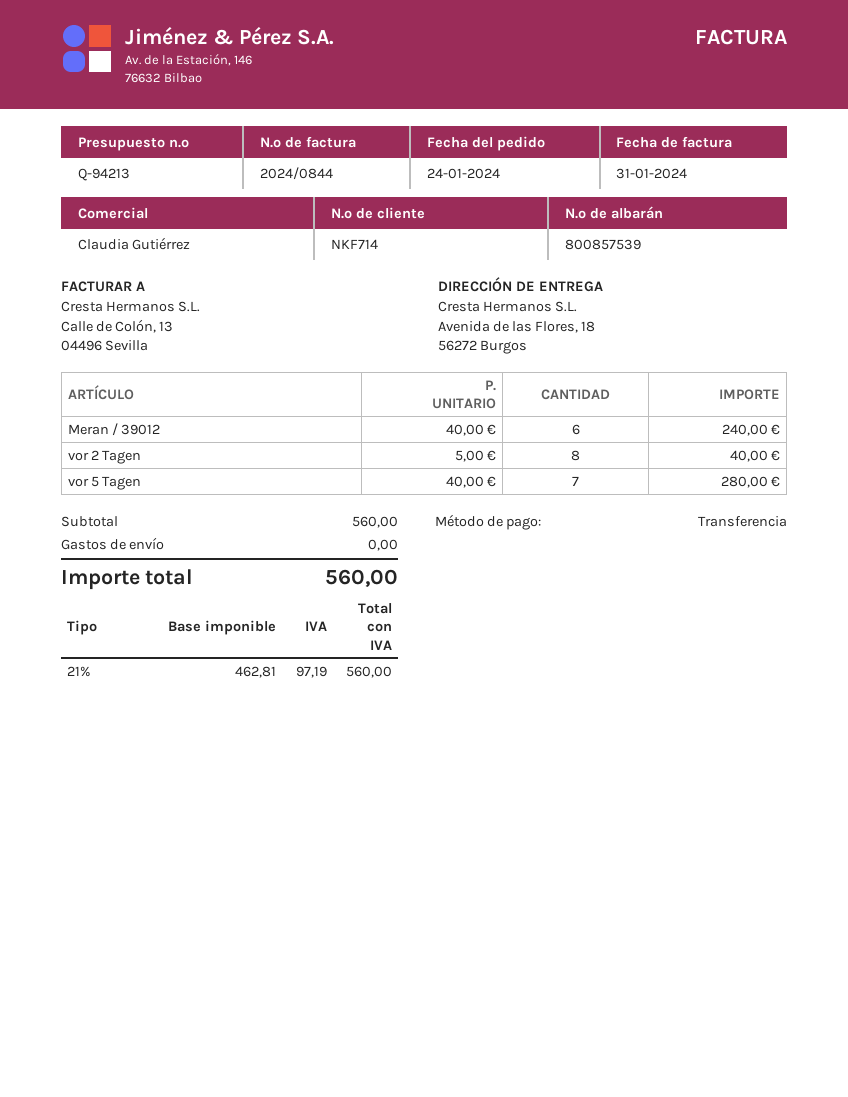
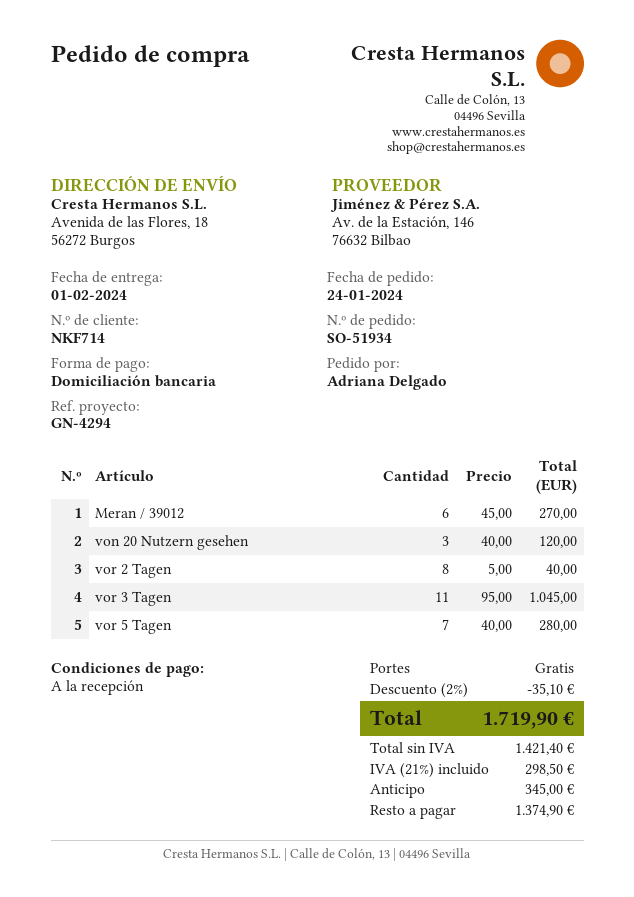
payment method: bank transfer -> direct debit
Meran / 39012: 6 x 40.00 = 240.00 -> 6 x 45.00 = 270.00
von 20 Nutzern gesehen: none -> 3 x 40.00 = 120.00
vor 3 Tagen: none -> 11 x 95.00 = 1045.00
discount: none -> 2% = 35.10
net: 462.81 -> 1421.40
tax: 21% = 97.19 -> 21% = 298.50
total: 560.00 -> 1719.90

